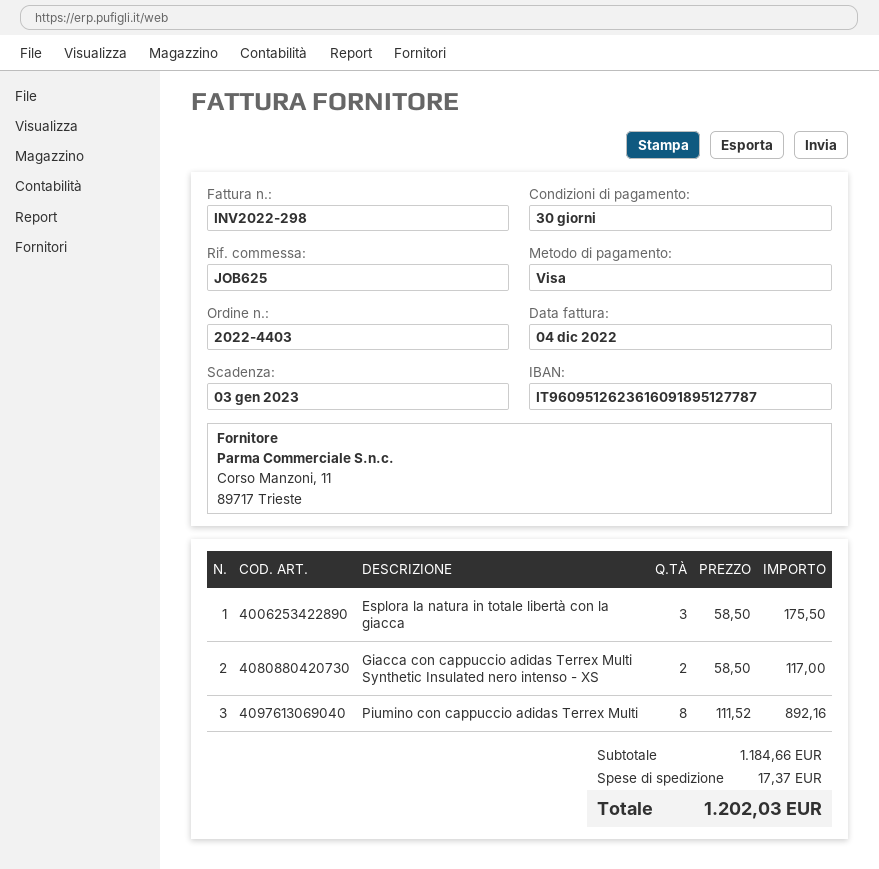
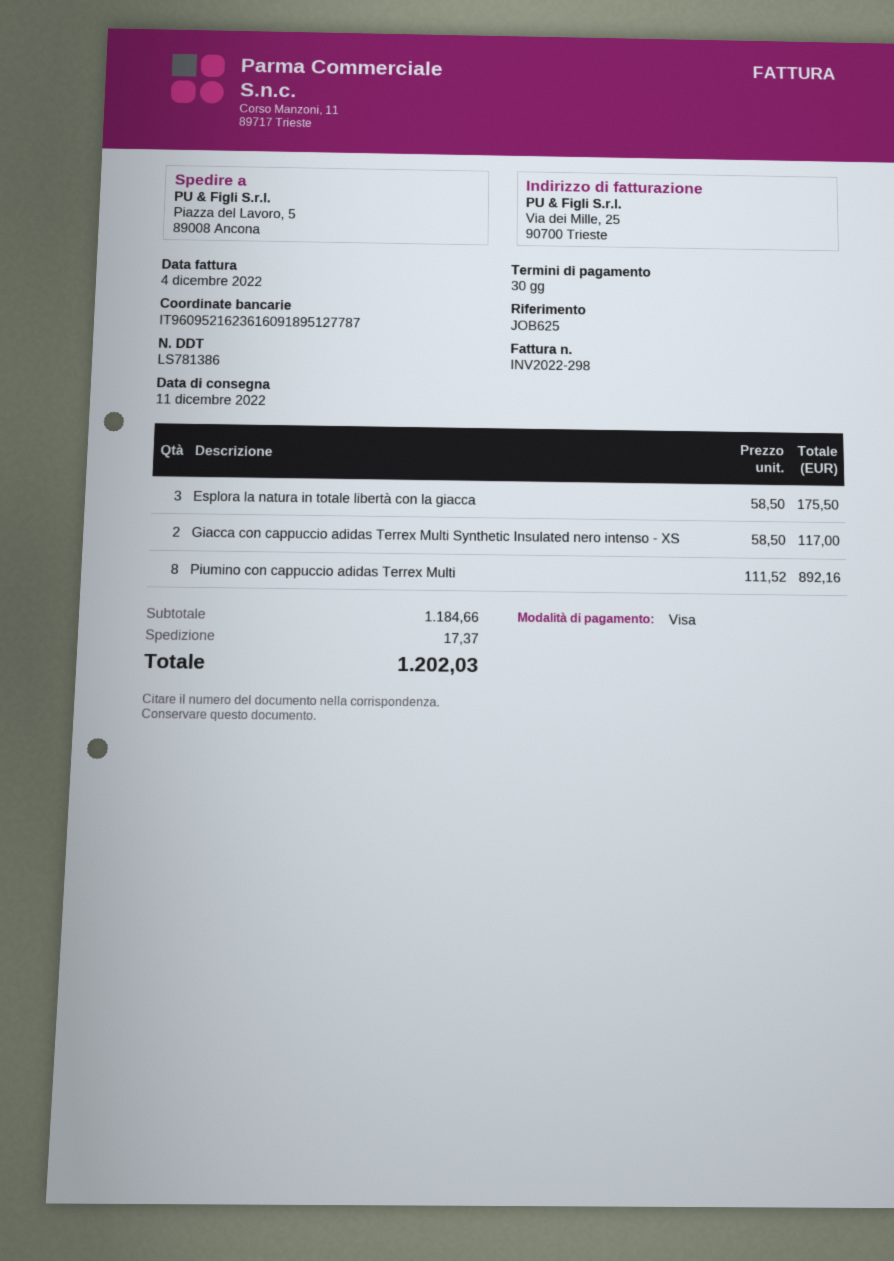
bank account: IT9609512623616091895127787 -> IT9609521623616091895127787

